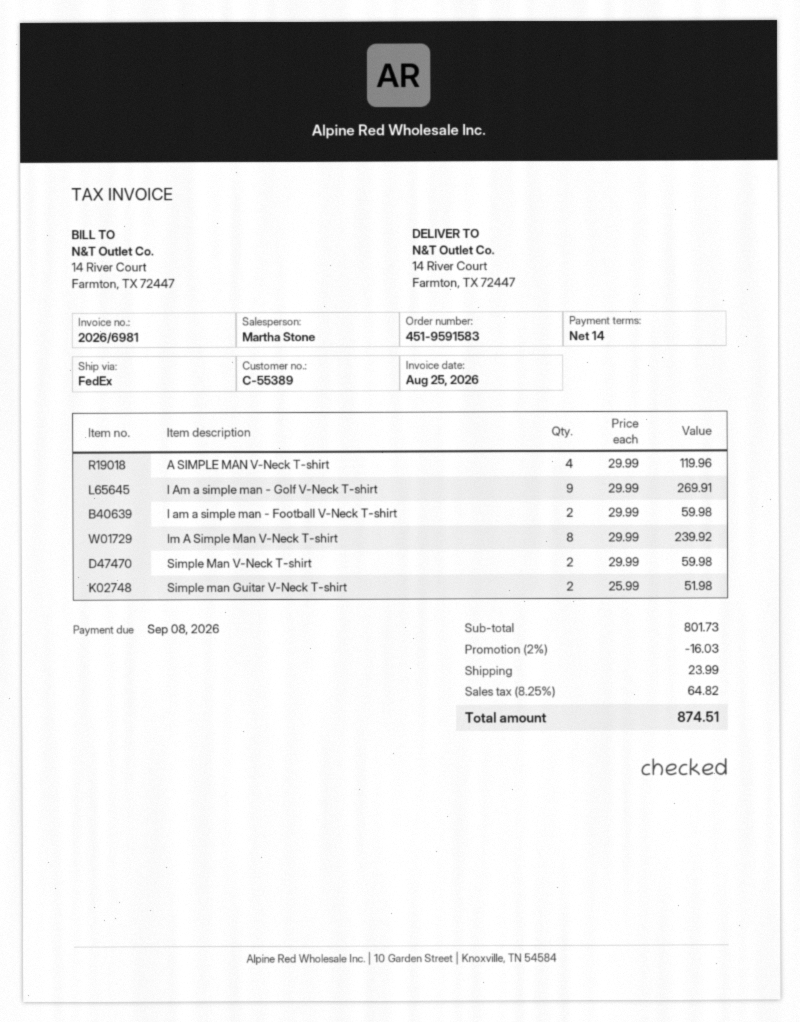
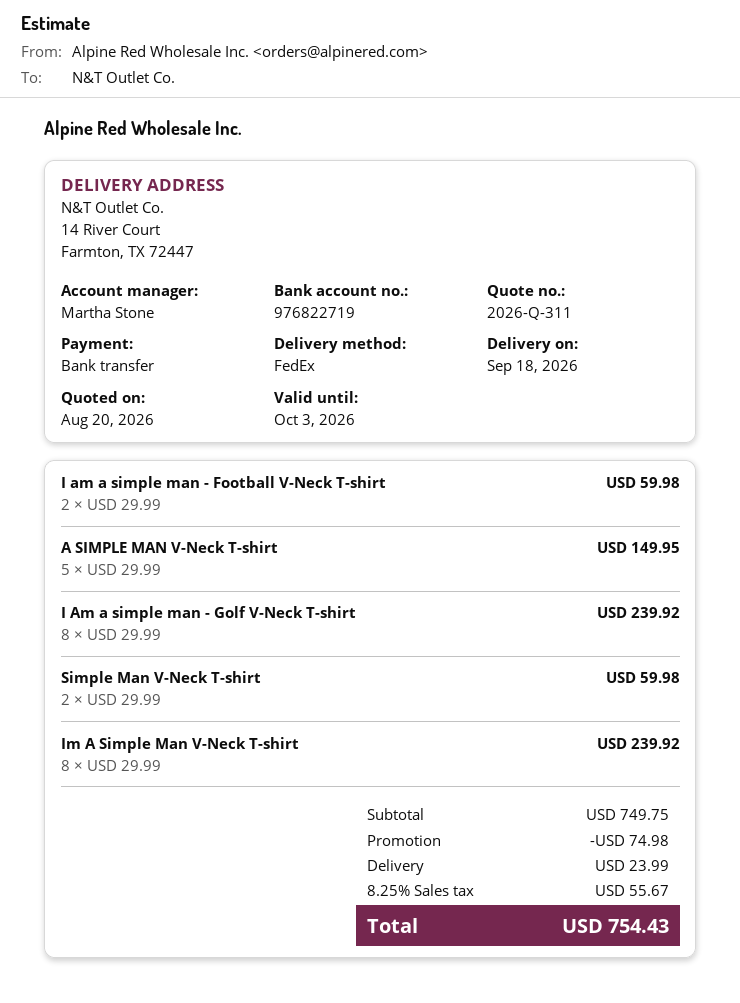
A SIMPLE MAN V-Neck T-shirt: 4 x 29.99 = 119.96 -> 5 x 29.99 = 149.95
I Am a simple man - Golf V-Neck T-shirt: 9 x 29.99 = 269.91 -> 8 x 29.99 = 239.92
Simple man Guitar V-Neck T-shirt: 2 x 25.99 = 51.98 -> none
subtotal: 801.73 -> 749.75
discount: 16.03 -> 74.98
tax: 8.25% = 64.82 -> 8.25% = 55.67
total: 874.51 -> 754.43

